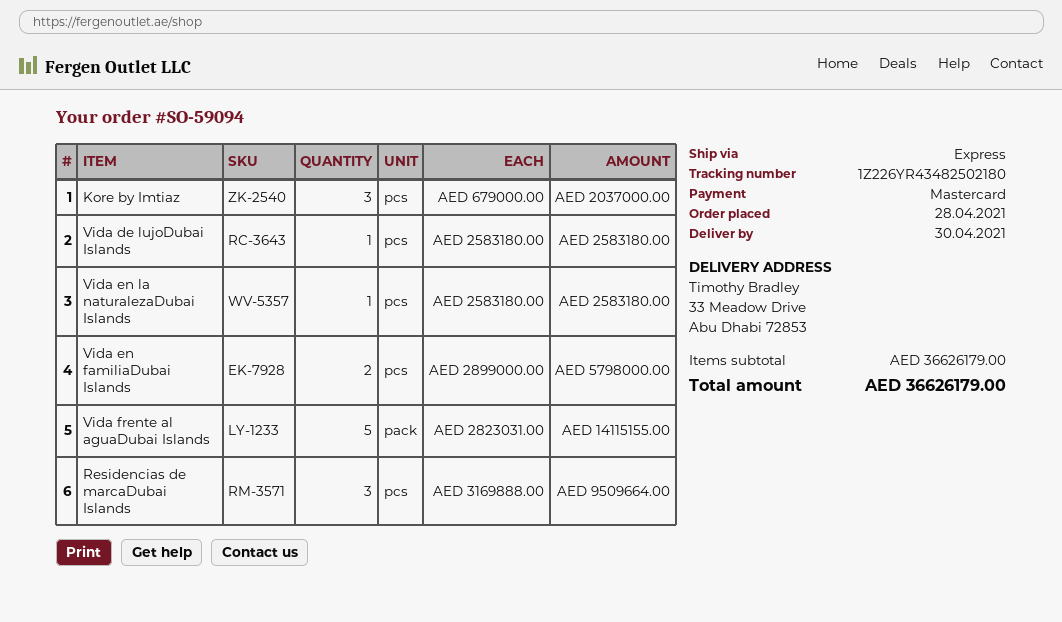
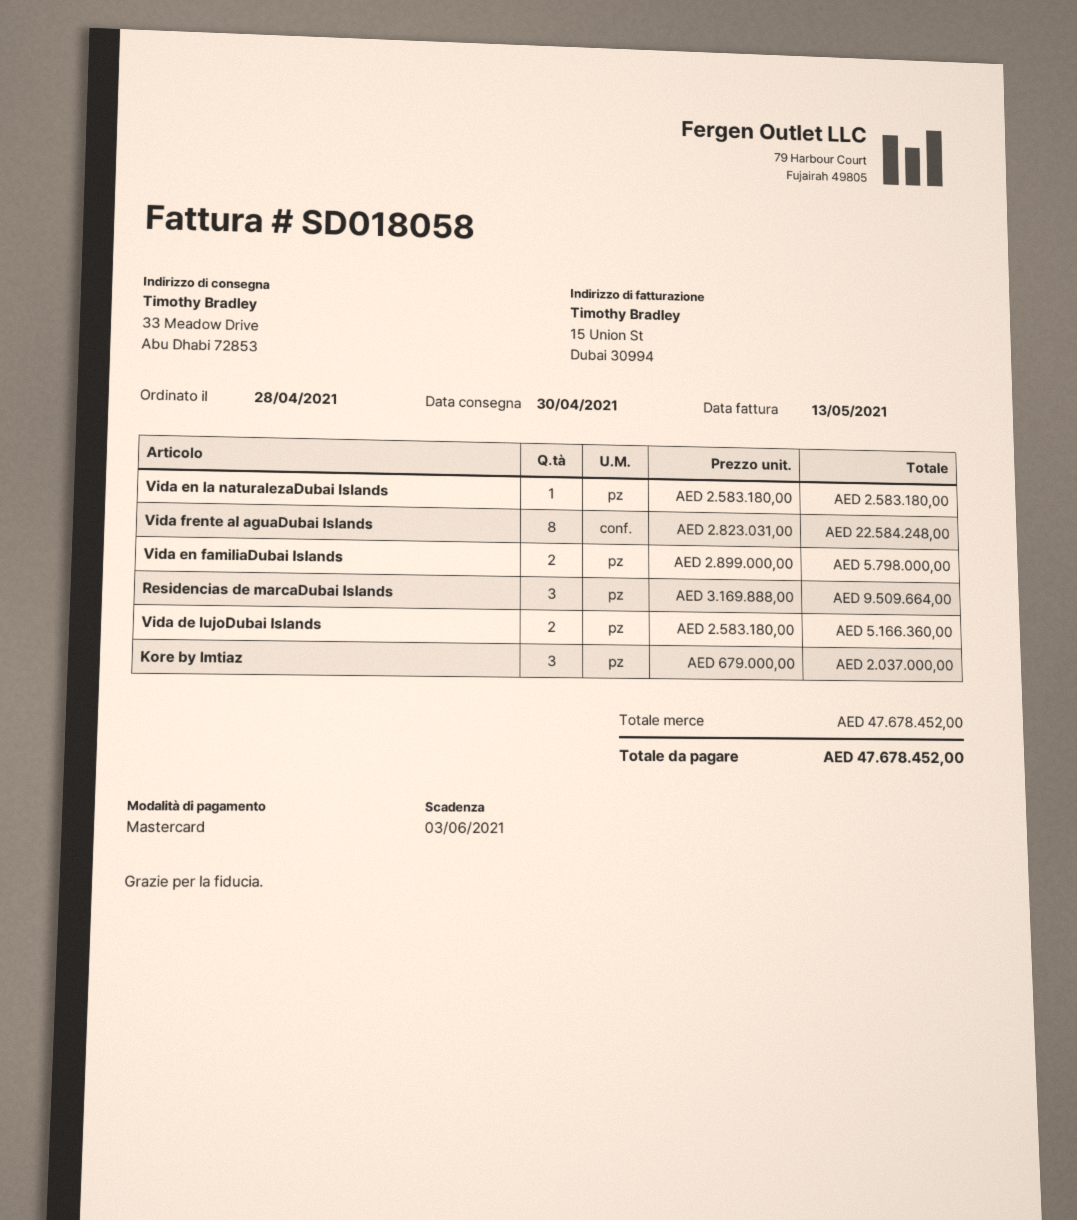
Vida de lujoDubai Islands: 1 x 2583180.00 = 2583180.00 -> 2 x 2583180.00 = 5166360.00
Vida frente al aguaDubai Islands: 5 x 2823031.00 = 14115155.00 -> 8 x 2823031.00 = 22584248.00
subtotal: 36626179.00 -> 47678452.00
total: 36626179.00 -> 47678452.00

